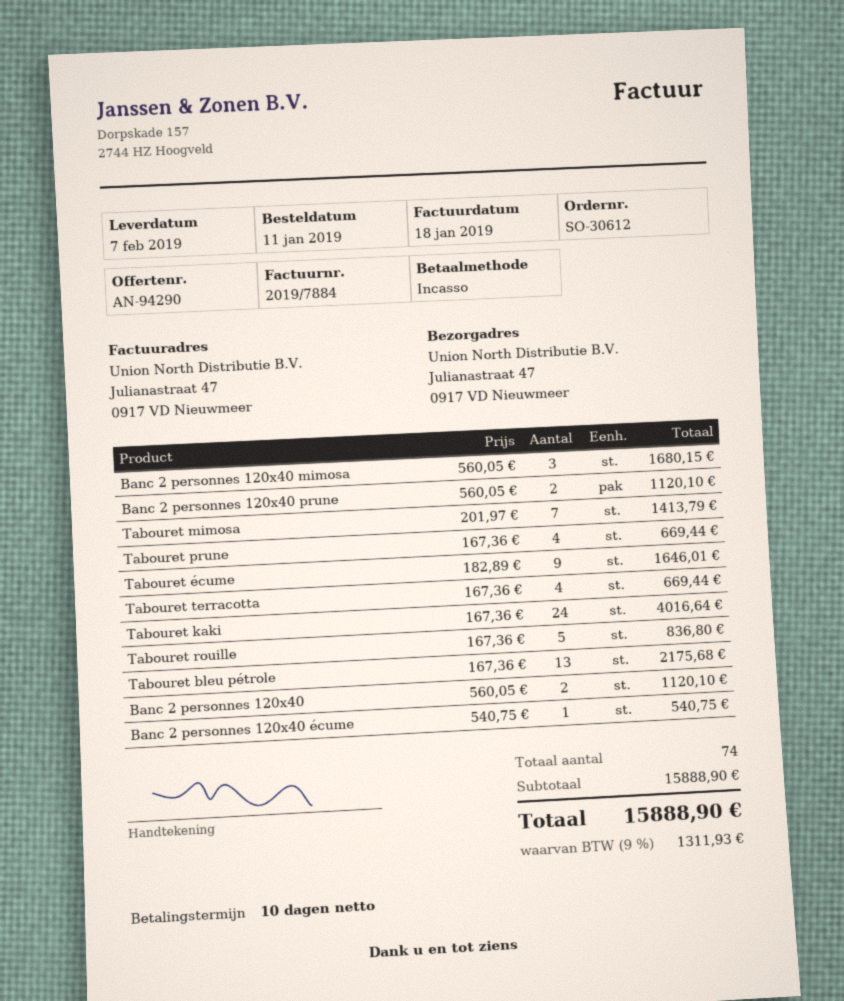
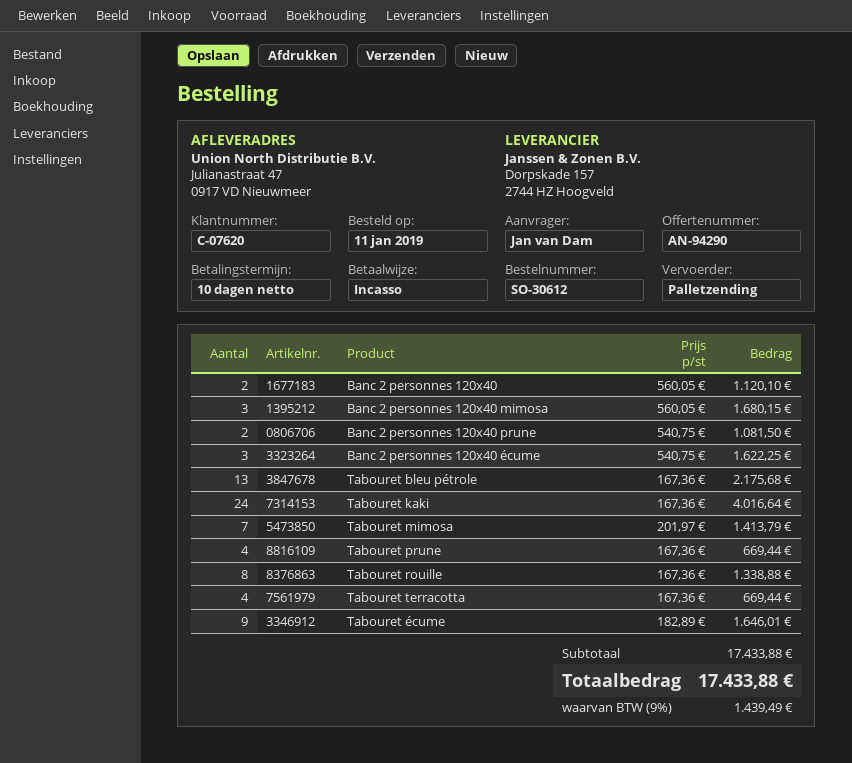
Banc 2 personnes 120x40 prune: 2 x 560.05 = 1120.10 -> 2 x 540.75 = 1081.50
Tabouret rouille: 5 x 167.36 = 836.80 -> 8 x 167.36 = 1338.88
Banc 2 personnes 120x40 écume: 1 x 540.75 = 540.75 -> 3 x 540.75 = 1622.25
subtotal: 15888.90 -> 17433.88
tax: 9% = 1311.93 -> 9% = 1439.49
total: 15888.90 -> 17433.88

